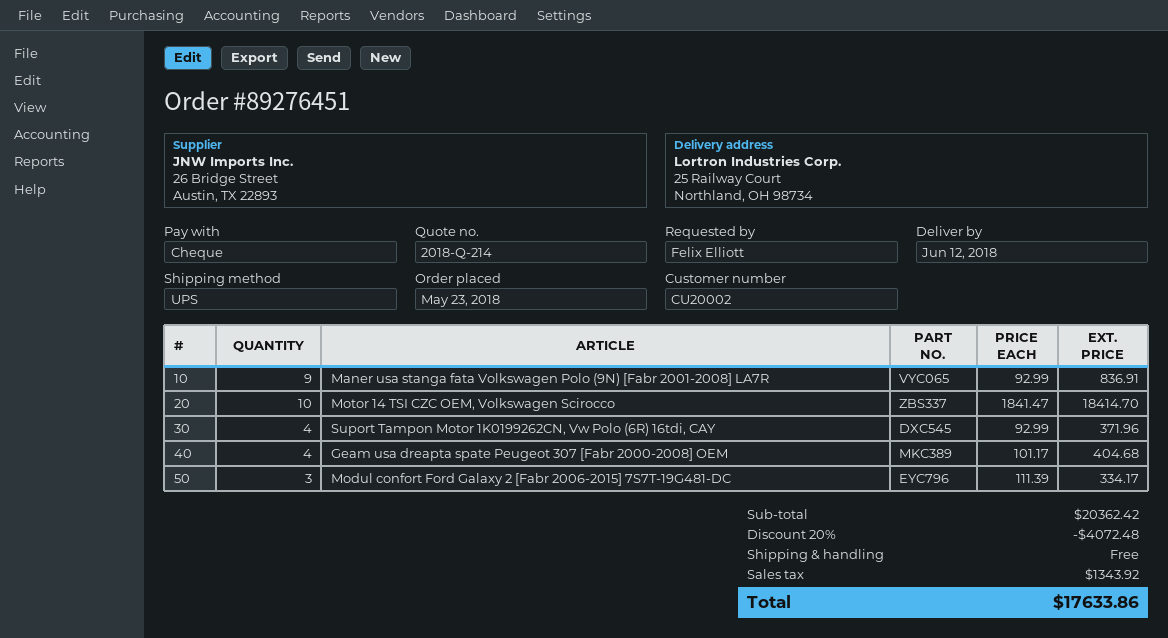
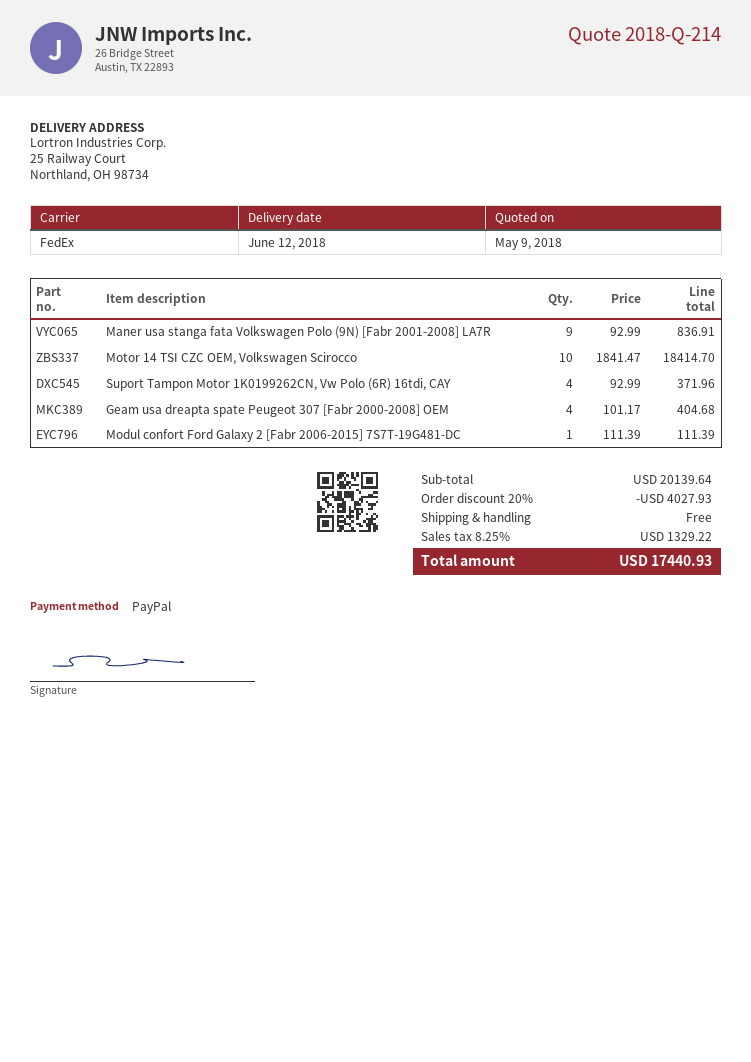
payment method: cheque -> PayPal
shipping method: UPS -> FedEx
Modul confort Ford Galaxy 2 [Fabr 2006-2015] 7S7T-19G481-DC: 3 x 111.39 = 334.17 -> 1 x 111.39 = 111.39
subtotal: 20362.42 -> 20139.64
discount: 20% = 4072.48 -> 20% = 4027.93
tax: 1343.92 -> 1329.22
total: 17633.86 -> 17440.93

